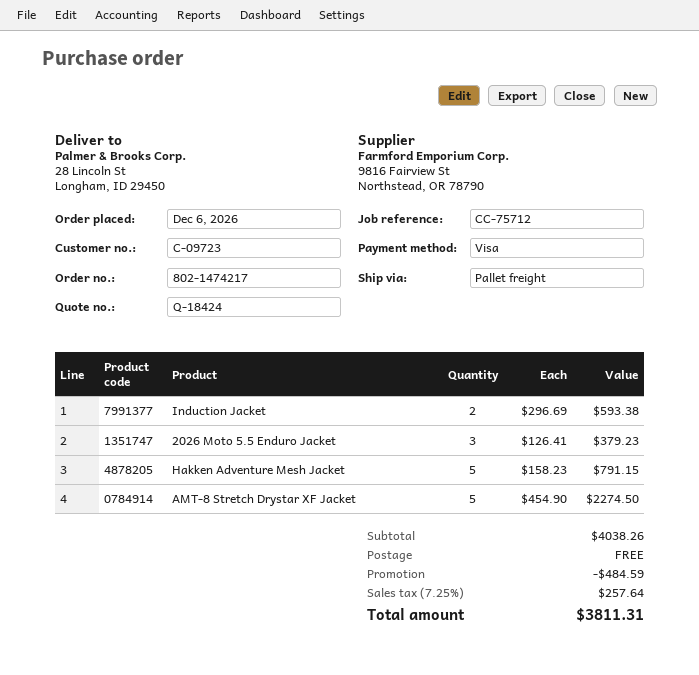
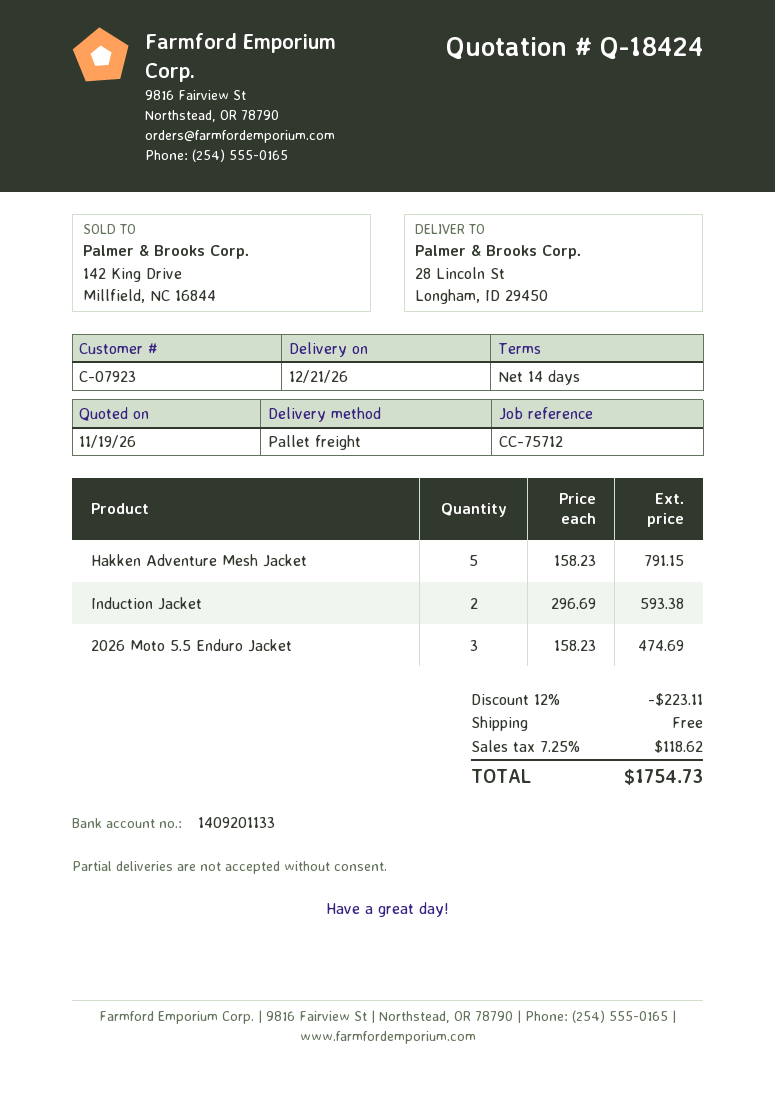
customer number: C-09723 -> C-07923
2026 Moto 5.5 Enduro Jacket: 3 x 126.41 = 379.23 -> 3 x 158.23 = 474.69
AMT-8 Stretch Drystar XF Jacket: 5 x 454.90 = 2274.50 -> none
discount: 484.59 -> 223.11
tax: 7.25% = 257.64 -> 7.25% = 118.62
total: 3811.31 -> 1754.73

